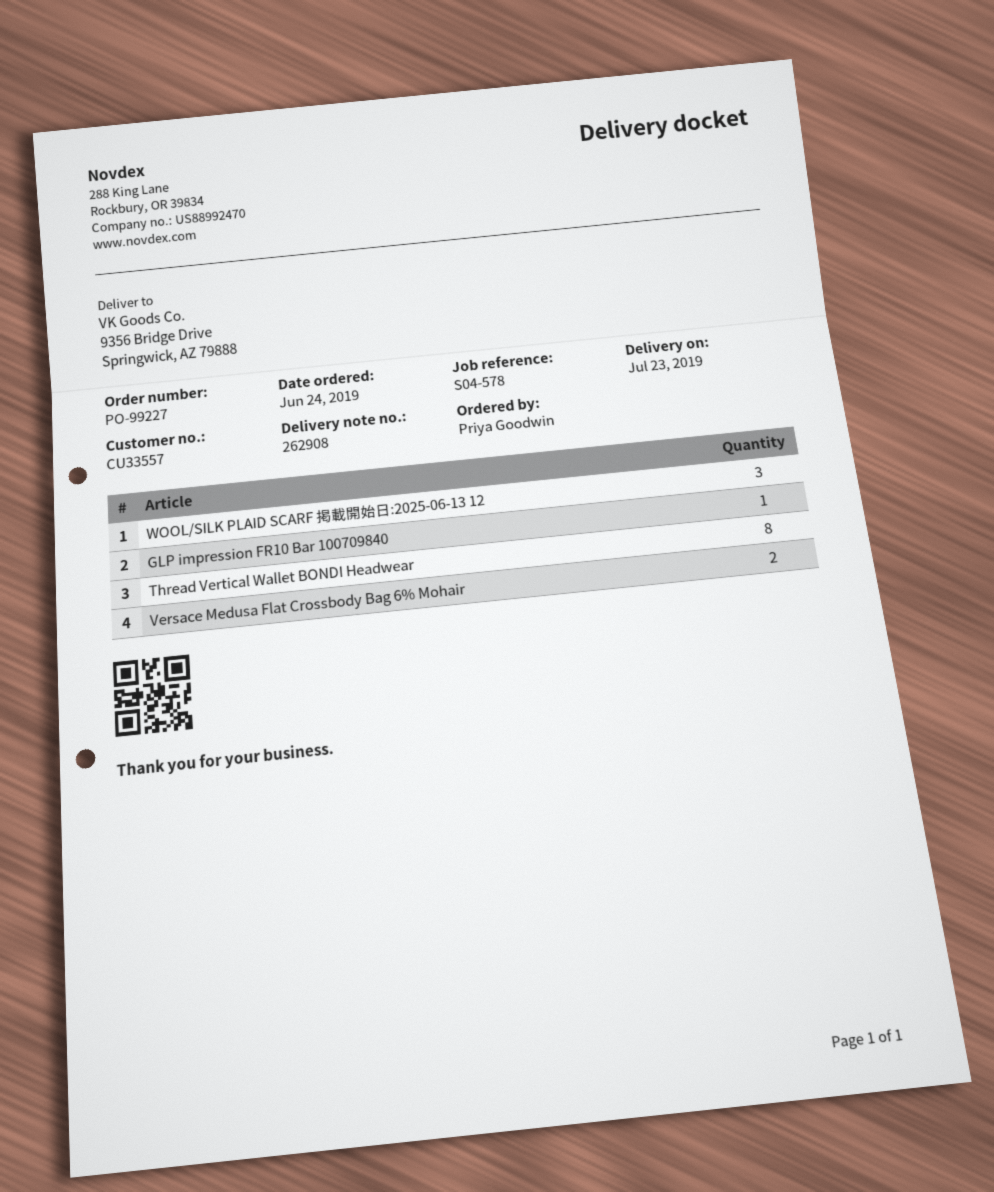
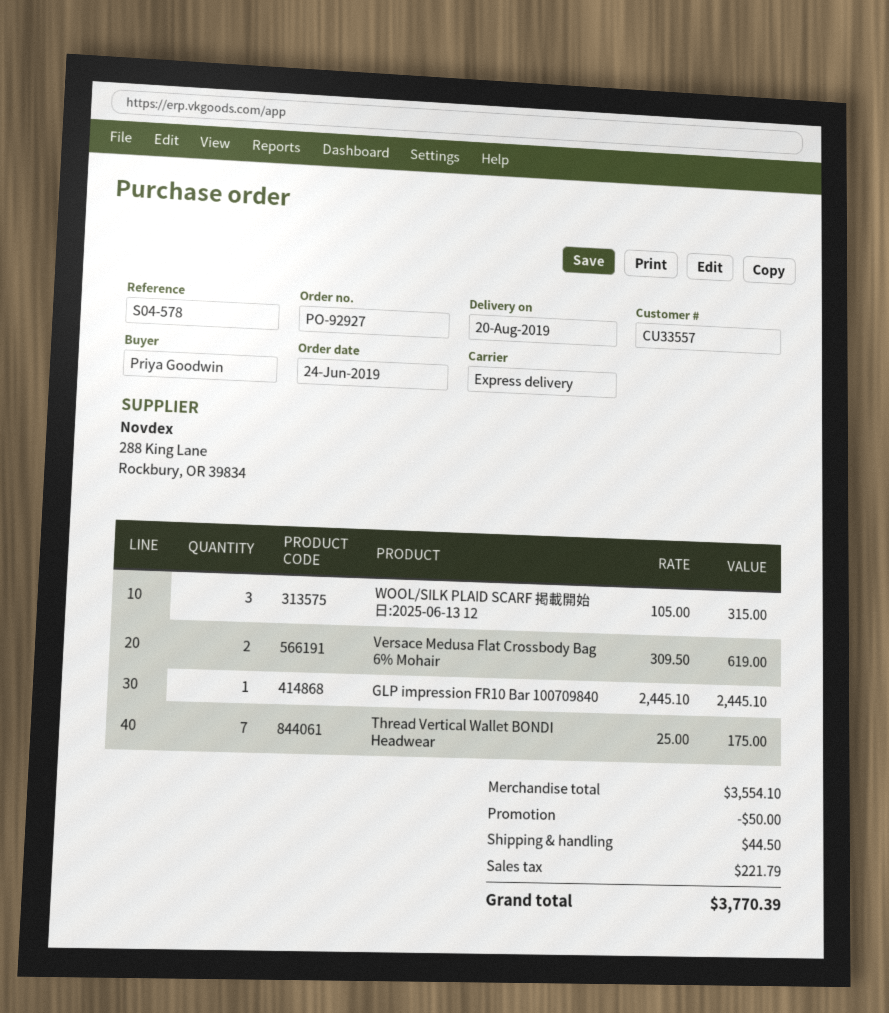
order number: PO-99227 -> PO-92927
delivery date: 2019-07-23 -> 2019-08-20
Thread Vertical Wallet BONDI Headwear: 8 -> 7

